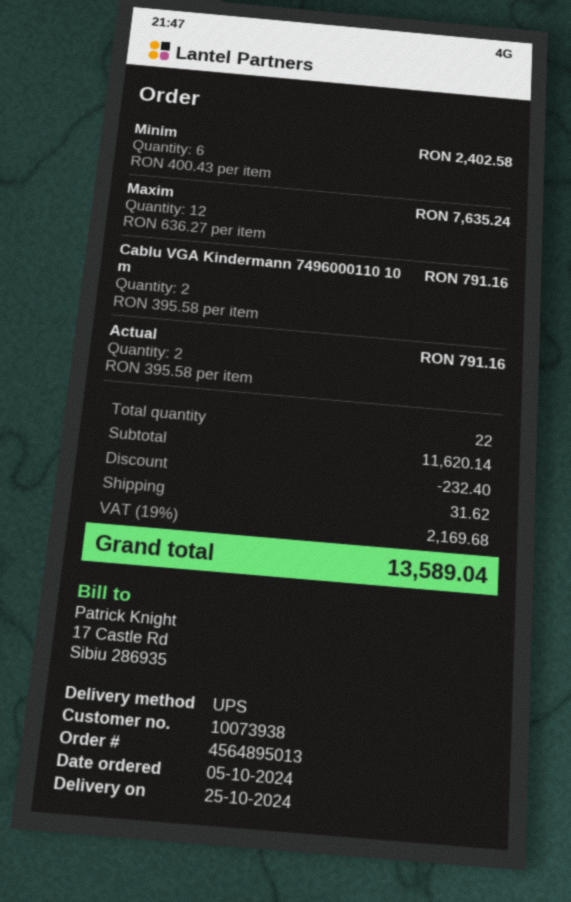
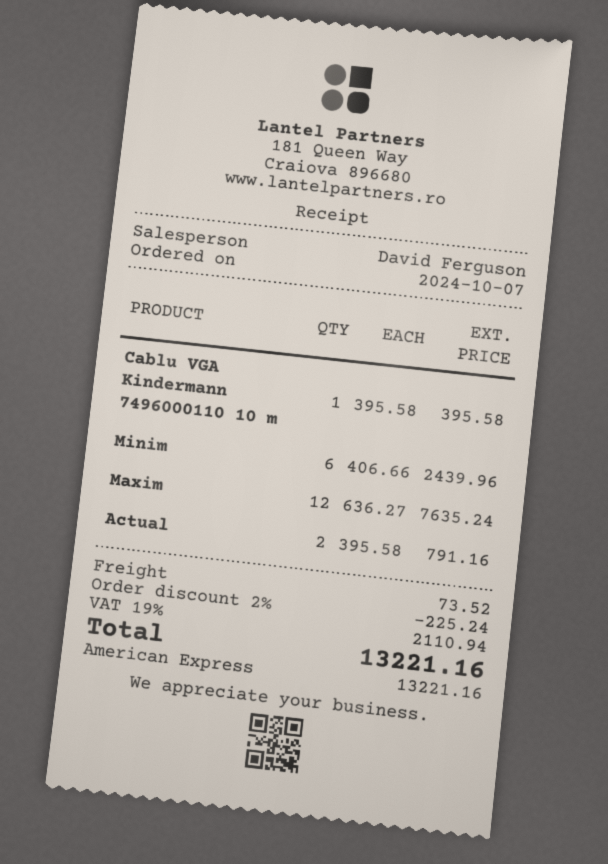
order date: 2024-10-05 -> 2024-10-07
Minim: 6 x 400.43 = 2402.58 -> 6 x 406.66 = 2439.96
Cablu VGA Kindermann 7496000110 10 m: 2 x 395.58 = 791.16 -> 1 x 395.58 = 395.58
discount: 232.40 -> 225.24
shipping: 31.62 -> 73.52
tax: 19% = 2169.68 -> 19% = 2110.94
total: 13589.04 -> 13221.16

